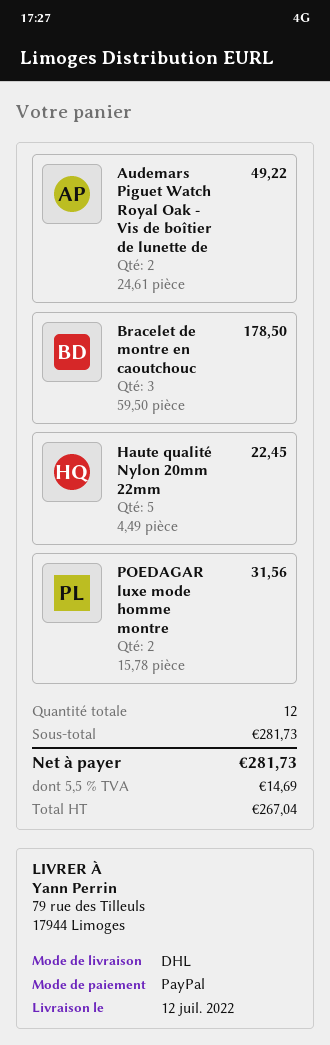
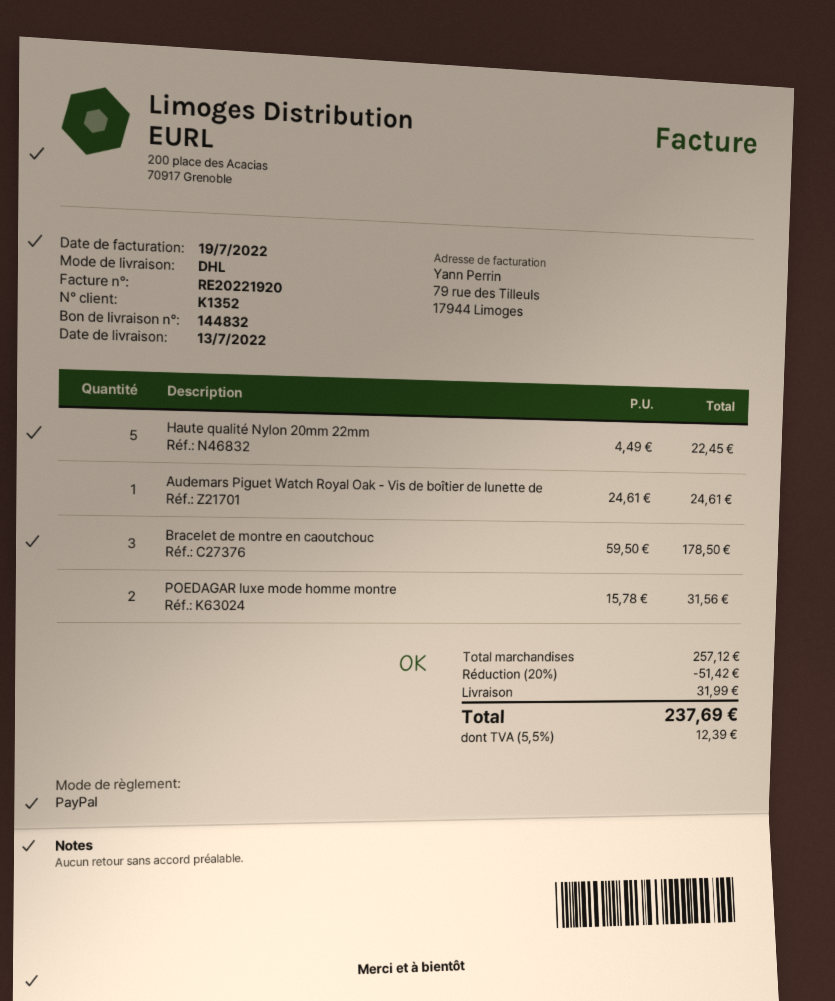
delivery date: 2022-07-12 -> 2022-07-13
Audemars Piguet Watch Royal Oak - Vis de boîtier de lunette de: 2 x 24.61 = 49.22 -> 1 x 24.61 = 24.61
subtotal: 281.73 -> 257.12
discount: none -> 20% = 51.42
shipping: none -> 31.99
tax: 5.5% = 14.69 -> 5.5% = 12.39
total: 281.73 -> 237.69

